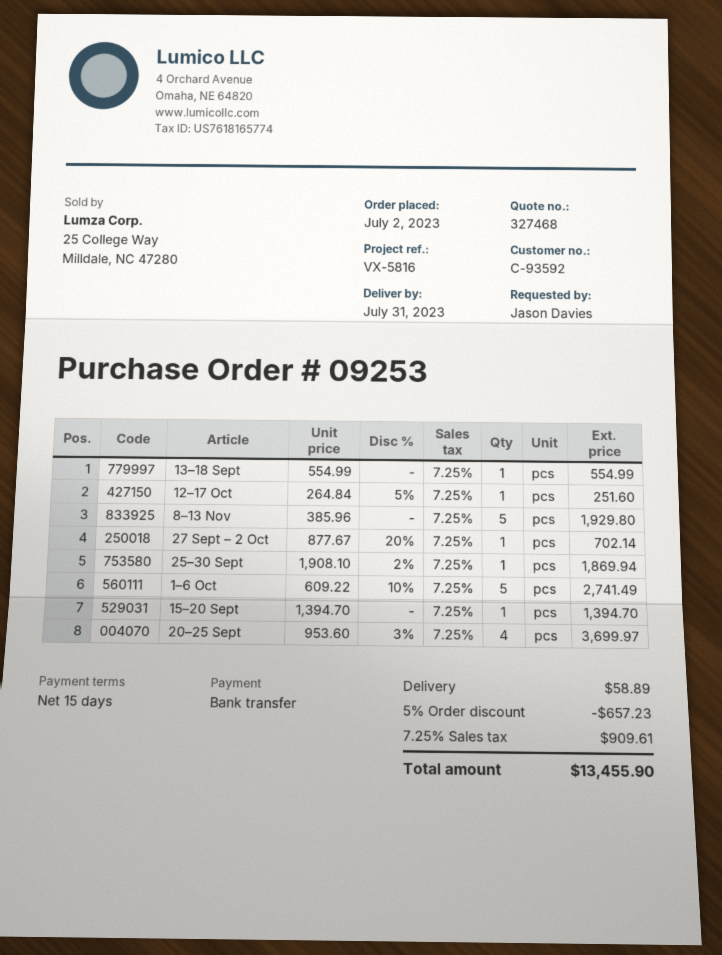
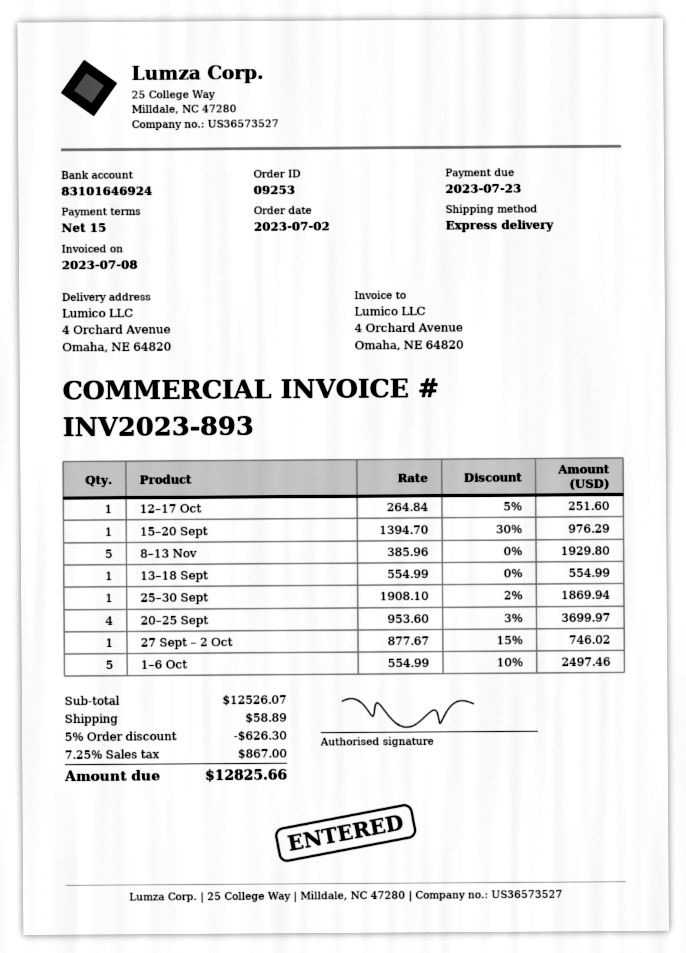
27 Sept – 2 Oct: 1 x 877.67 - 20% = 702.14 -> 1 x 877.67 - 15% = 746.02
1–6 Oct: 5 x 609.22 - 10% = 2741.49 -> 5 x 554.99 - 10% = 2497.46
15–20 Sept: 1 x 1394.70 = 1394.70 -> 1 x 1394.70 - 30% = 976.29
discount: 5% = 657.23 -> 5% = 626.30
tax: 7.25% = 909.61 -> 7.25% = 867.00
total: 13455.90 -> 12825.66

